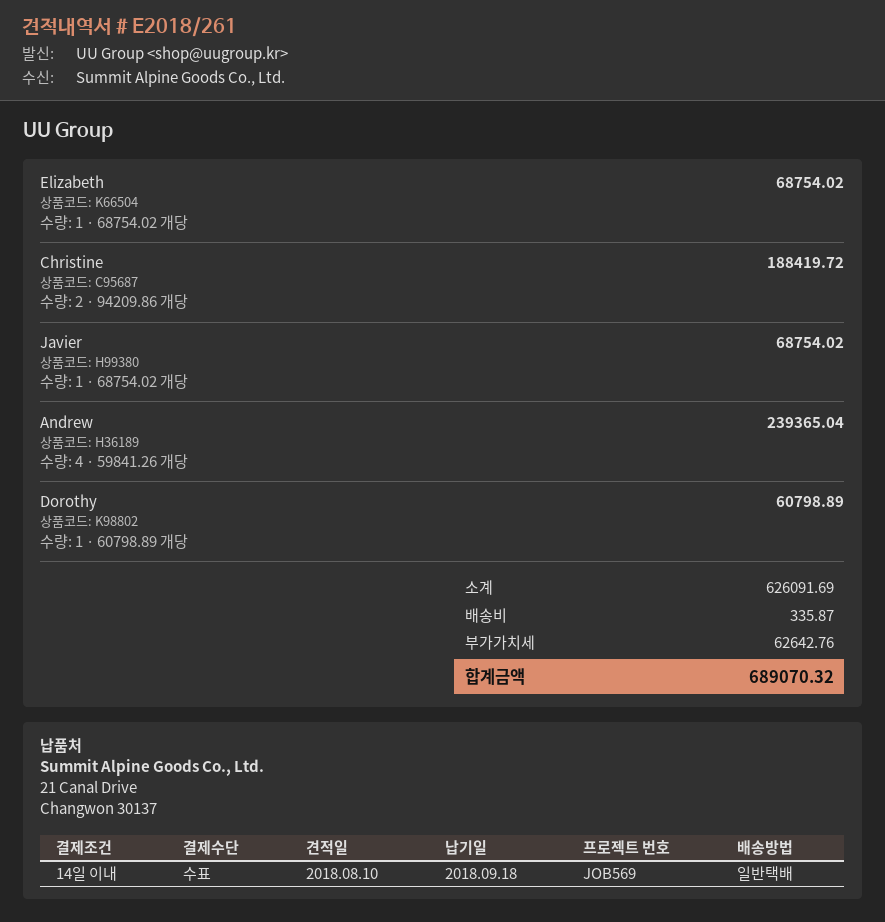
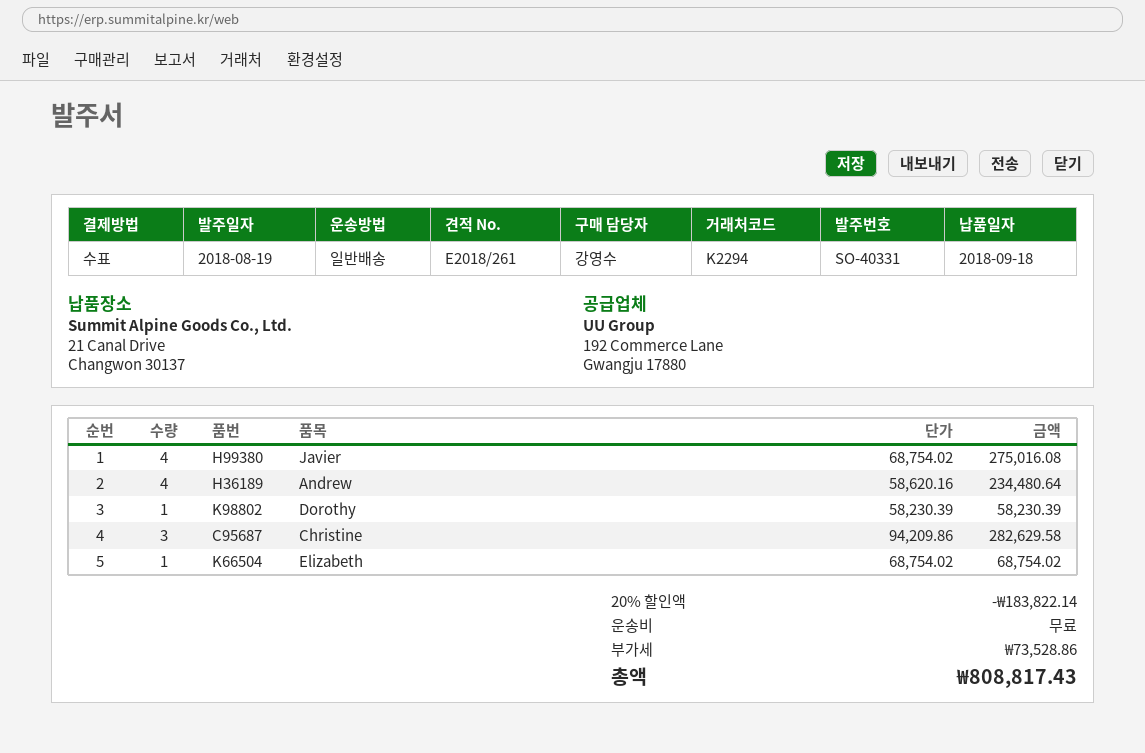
Christine: 2 x 94209.86 = 188419.72 -> 3 x 94209.86 = 282629.58
Javier: 1 x 68754.02 = 68754.02 -> 4 x 68754.02 = 275016.08
Andrew: 4 x 59841.26 = 239365.04 -> 4 x 58620.16 = 234480.64
Dorothy: 1 x 60798.89 = 60798.89 -> 1 x 58230.39 = 58230.39
discount: none -> 20% = 183822.14
shipping: 335.87 -> 0.00
tax: 62642.76 -> 73528.86
total: 689070.32 -> 808817.43

